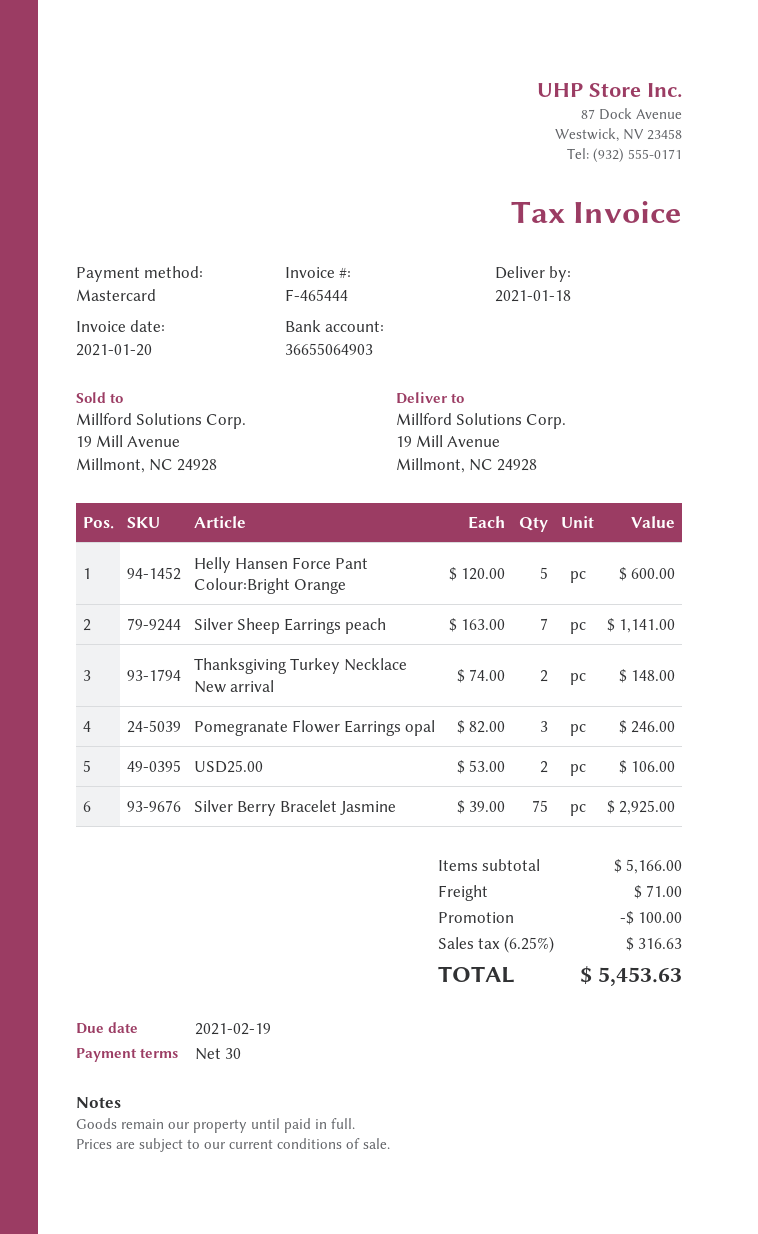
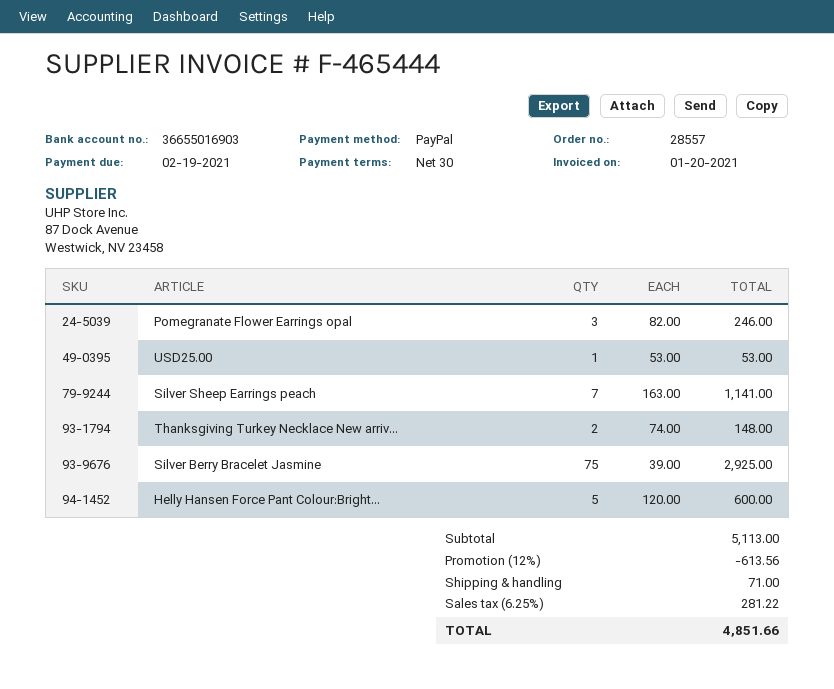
payment method: Mastercard -> PayPal
bank account: 36655064903 -> 36655016903
USD25.00: 2 x 53.00 = 106.00 -> 1 x 53.00 = 53.00
subtotal: 5166.00 -> 5113.00
discount: 100.00 -> 613.56
tax: 6.25% = 316.63 -> 6.25% = 281.22
total: 5453.63 -> 4851.66

